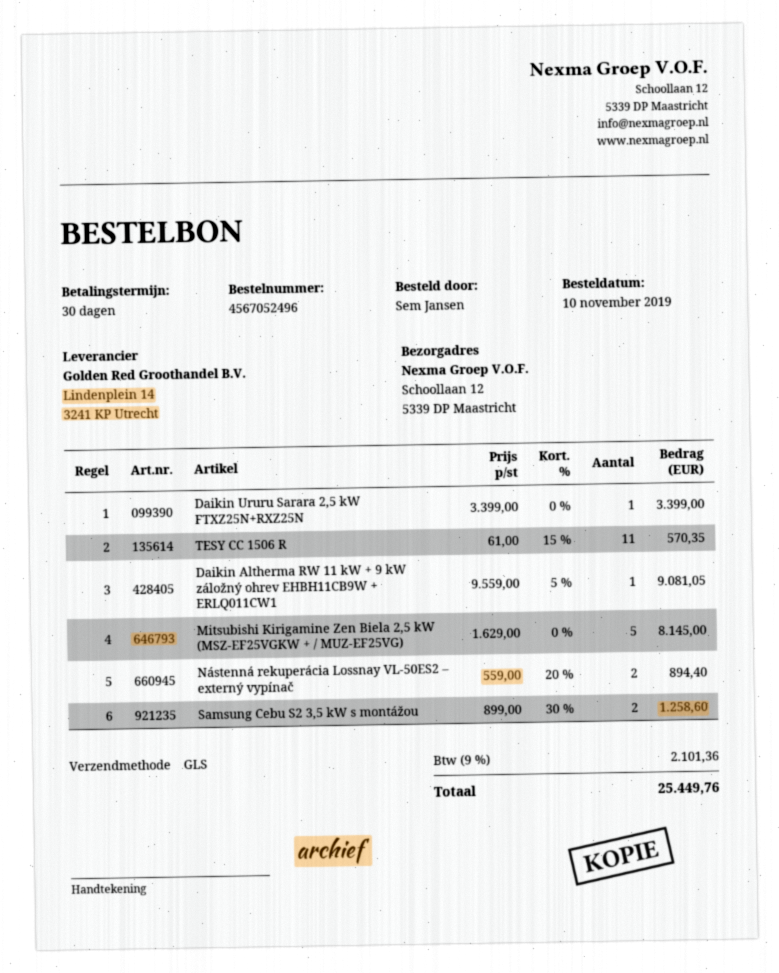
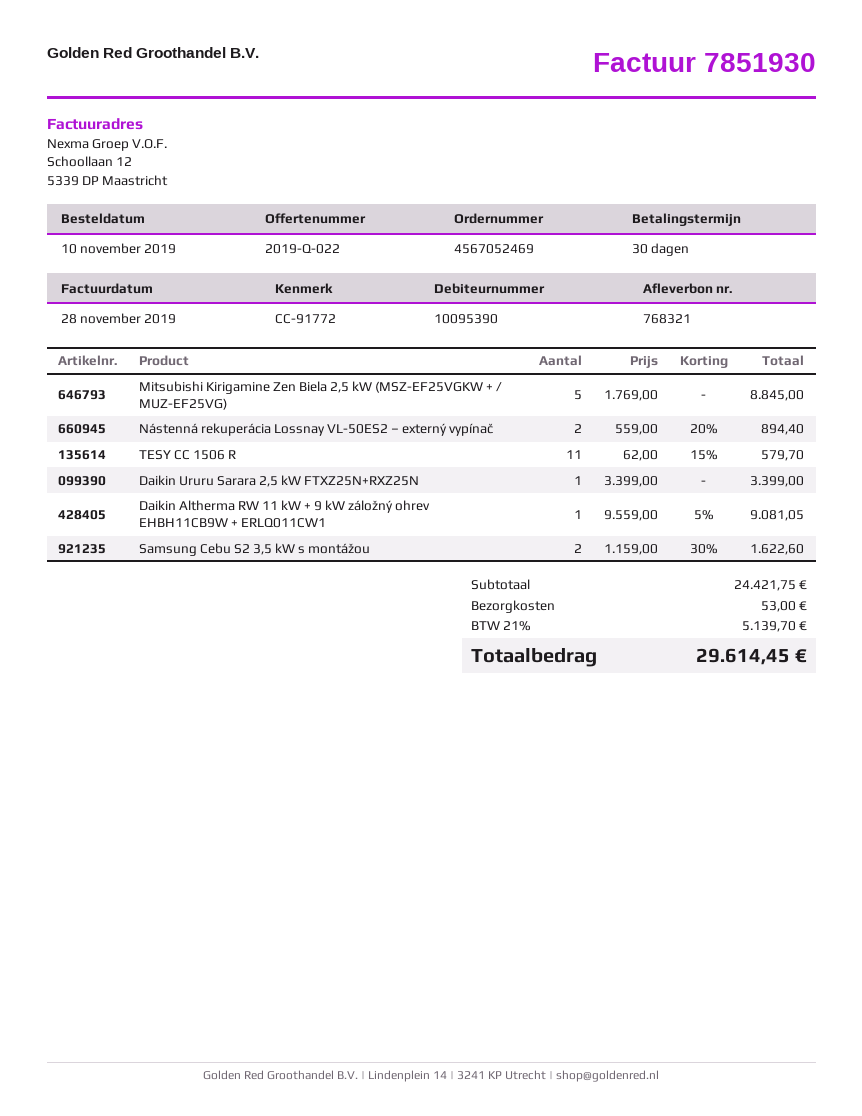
order number: 4567052496 -> 4567052469
TESY CC 1506 R: 11 x 61.00 - 15% = 570.35 -> 11 x 62.00 - 15% = 579.70
Mitsubishi Kirigamine Zen Biela 2,5 kW (MSZ-EF25VGKW + / MUZ-EF25VG): 5 x 1629.00 = 8145.00 -> 5 x 1769.00 = 8845.00
Samsung Cebu S2 3,5 kW s montážou: 2 x 899.00 - 30% = 1258.60 -> 2 x 1159.00 - 30% = 1622.60
shipping: none -> 53.00
tax: 9% = 2101.36 -> 21% = 5139.70
total: 25449.76 -> 29614.45

